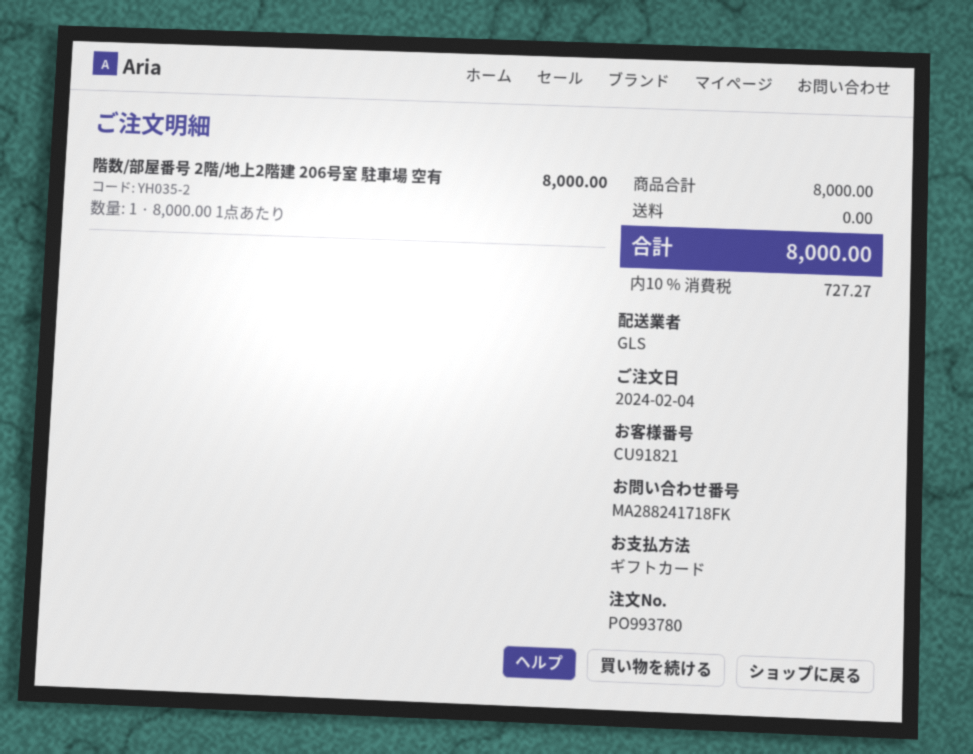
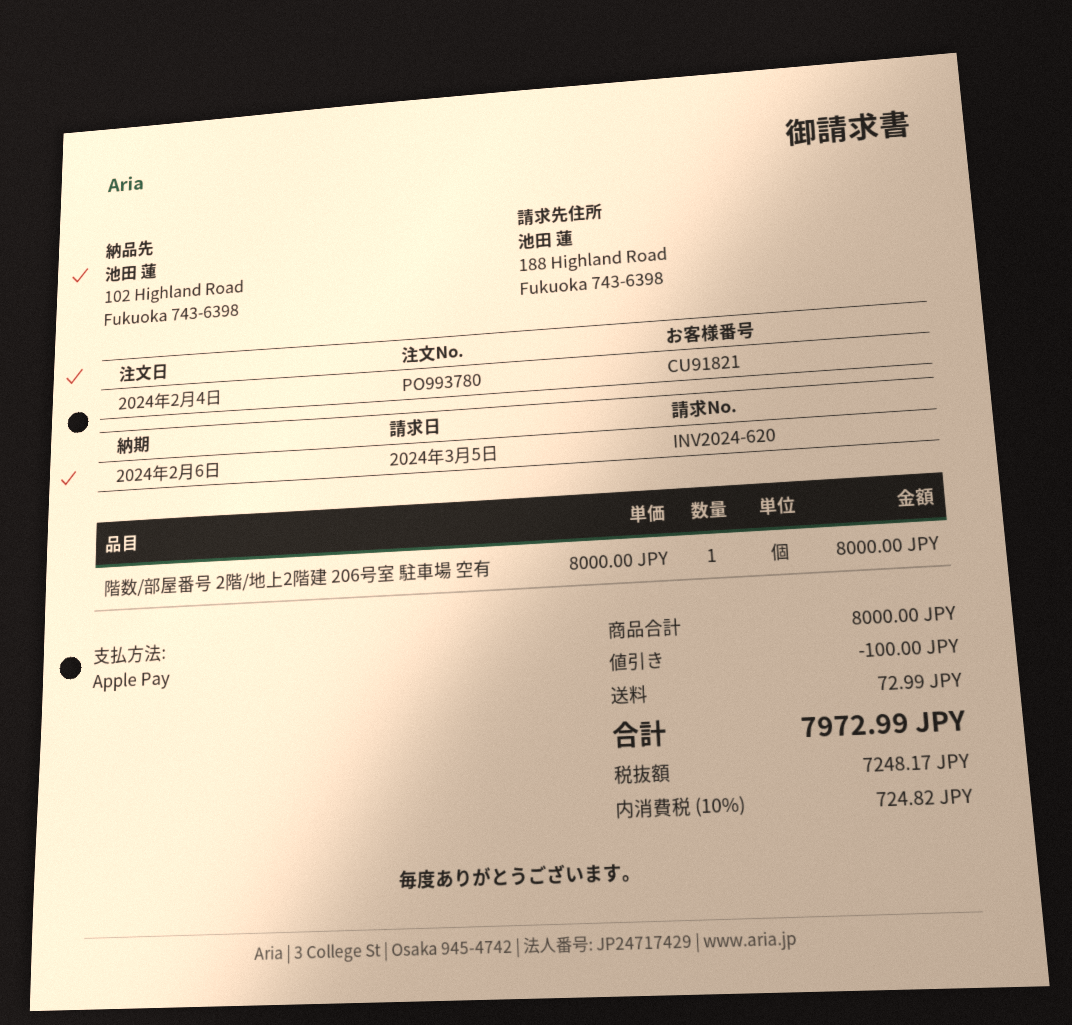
payment method: gift card -> Apple Pay
discount: none -> 100.00
shipping: 0.00 -> 72.99
tax: 10% = 727.27 -> 10% = 724.82
total: 8000.00 -> 7972.99

